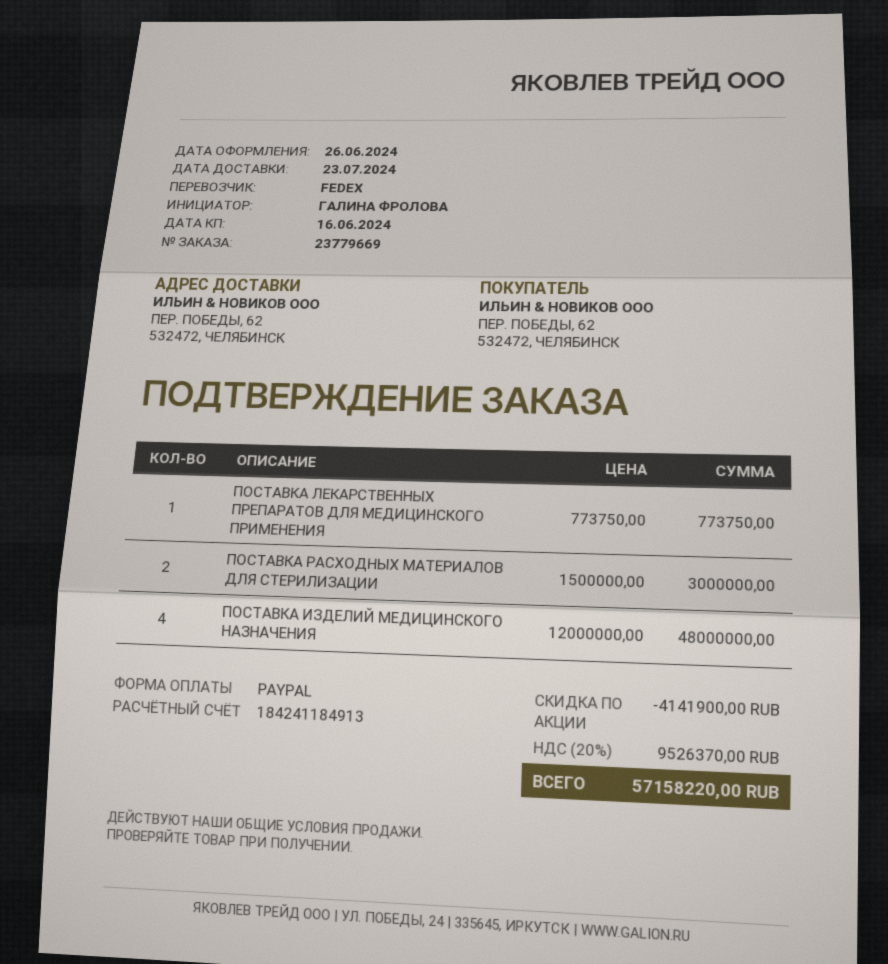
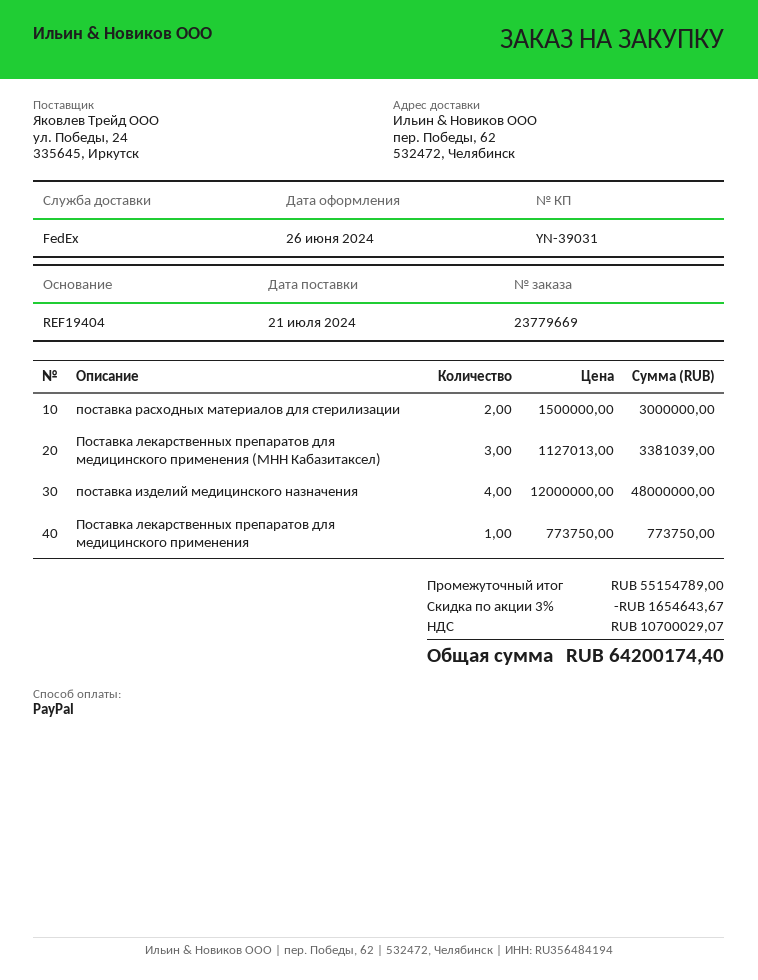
delivery date: 2024-07-23 -> 2024-07-21
Поставка лекарственных препаратов для медицинского применения (МНН Кабазитаксел): none -> 3 x 1127013.00 = 3381039.00
discount: 4141900.00 -> 1654643.67
tax: 9526370.00 -> 10700029.07
total: 57158220.00 -> 64200174.40

